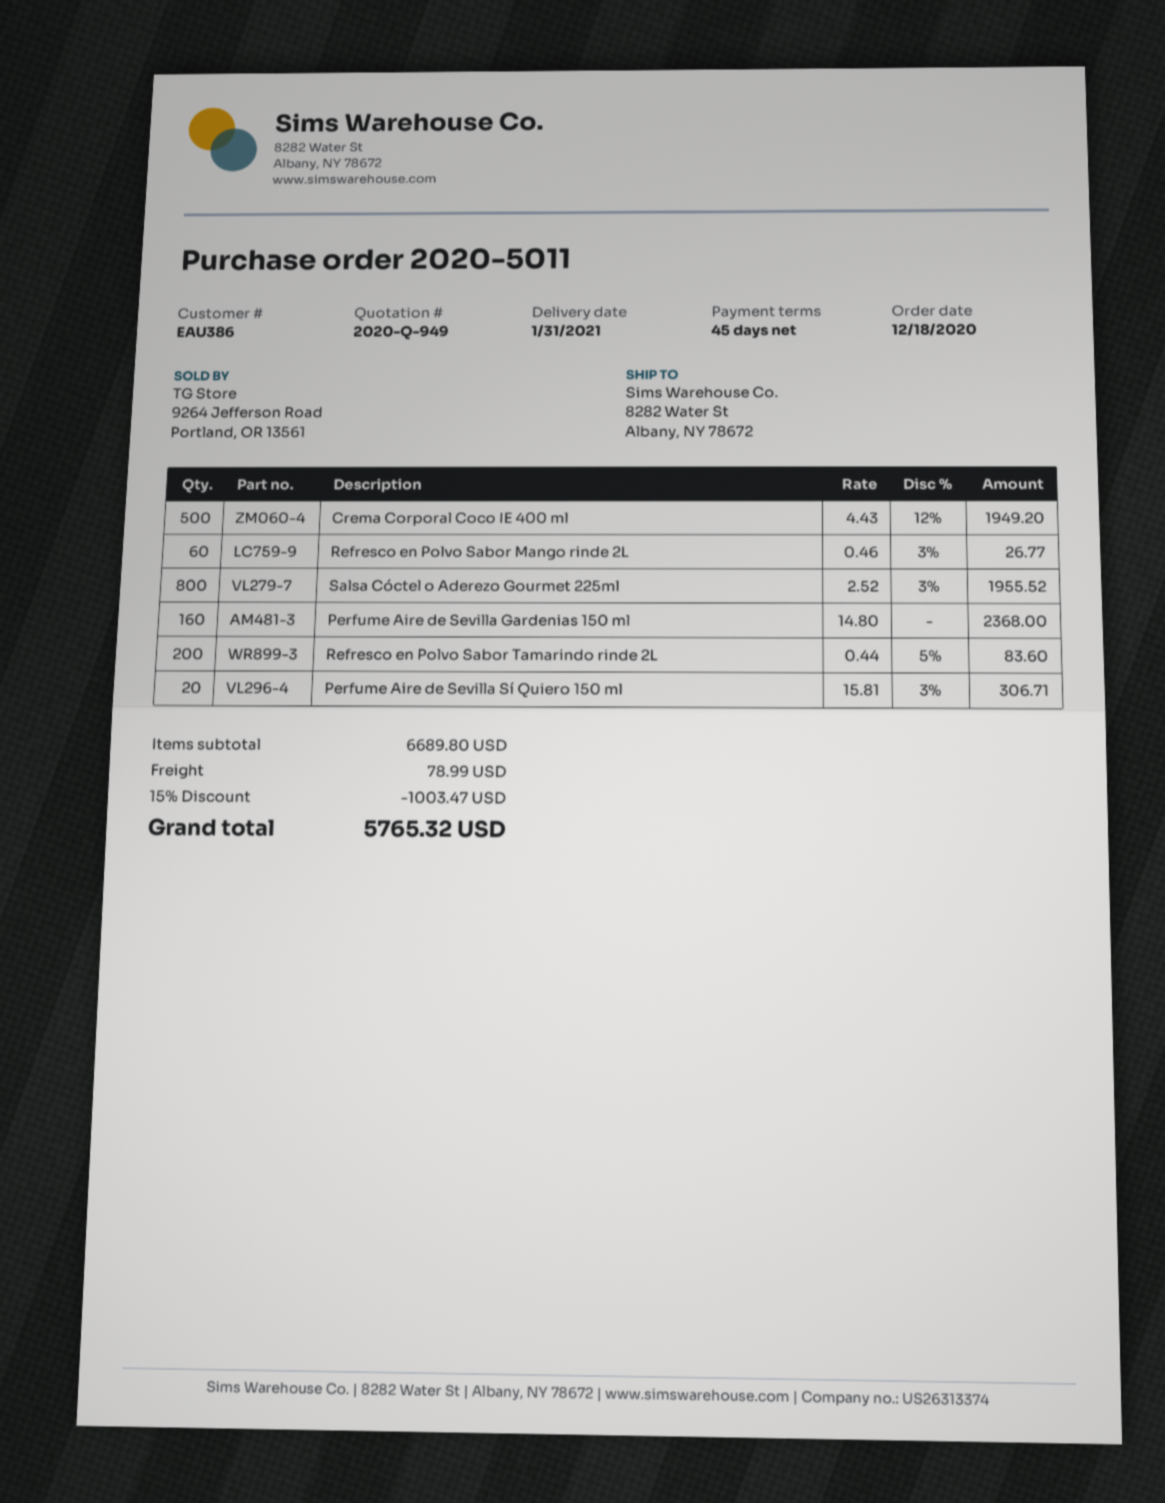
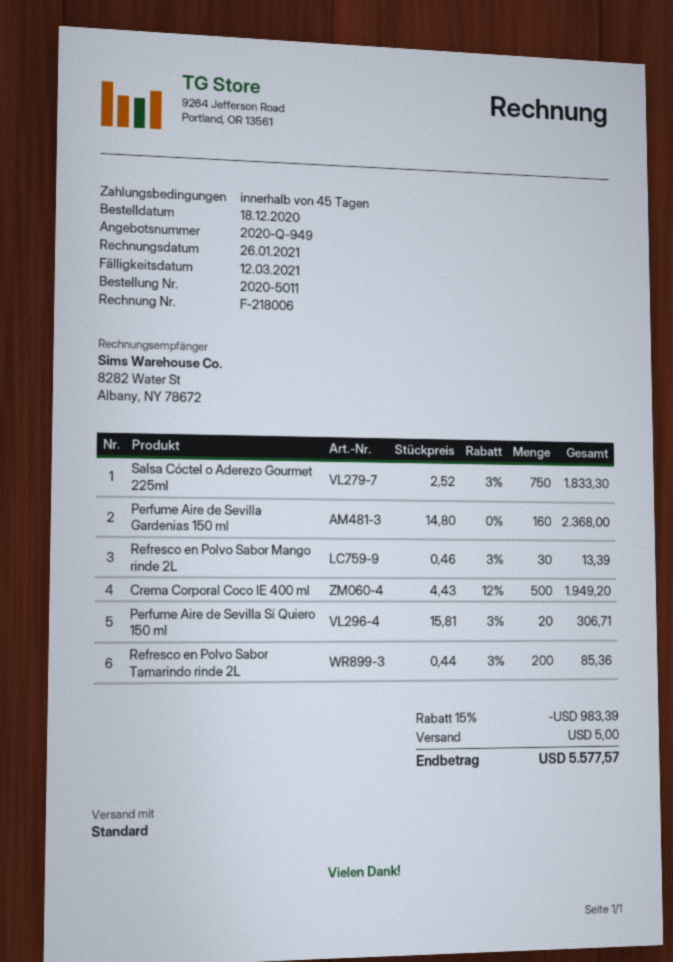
Refresco en Polvo Sabor Mango rinde 2L: 60 x 0.46 - 3% = 26.77 -> 30 x 0.46 - 3% = 13.39
Salsa Cóctel o Aderezo Gourmet 225ml: 800 x 2.52 - 3% = 1955.52 -> 750 x 2.52 - 3% = 1833.30
Refresco en Polvo Sabor Tamarindo rinde 2L: 200 x 0.44 - 5% = 83.60 -> 200 x 0.44 - 3% = 85.36
discount: 15% = 1003.47 -> 15% = 983.39
shipping: 78.99 -> 5.00
total: 5765.32 -> 5577.57

